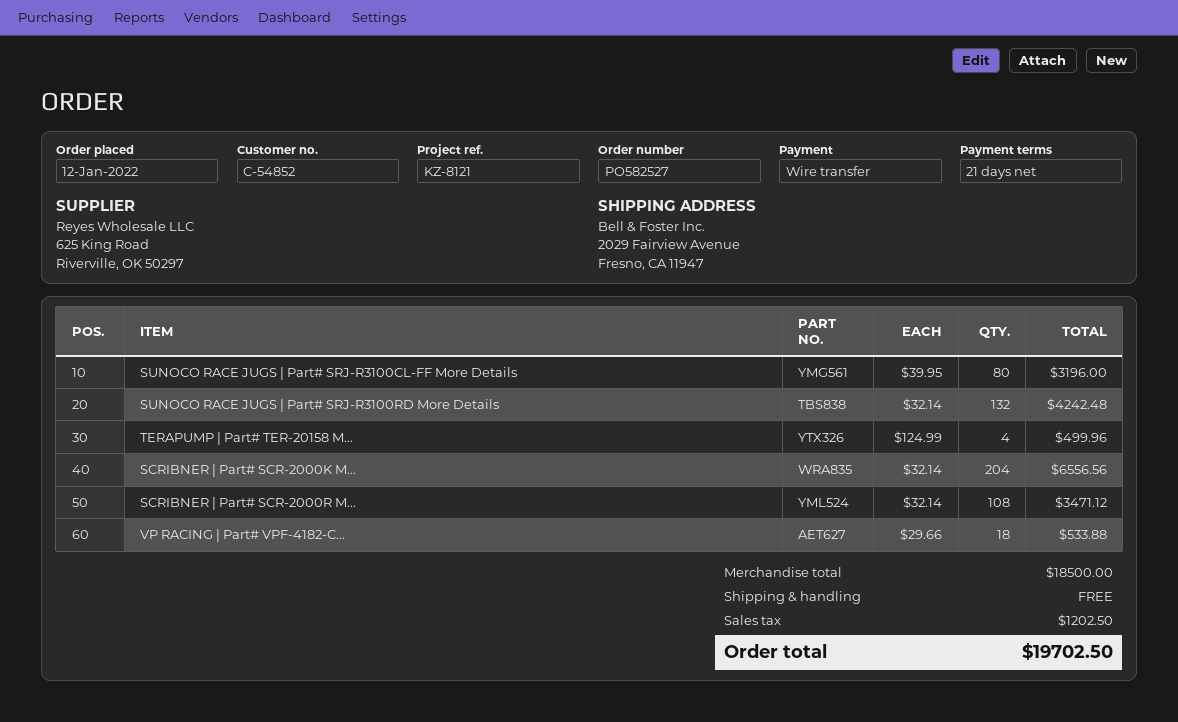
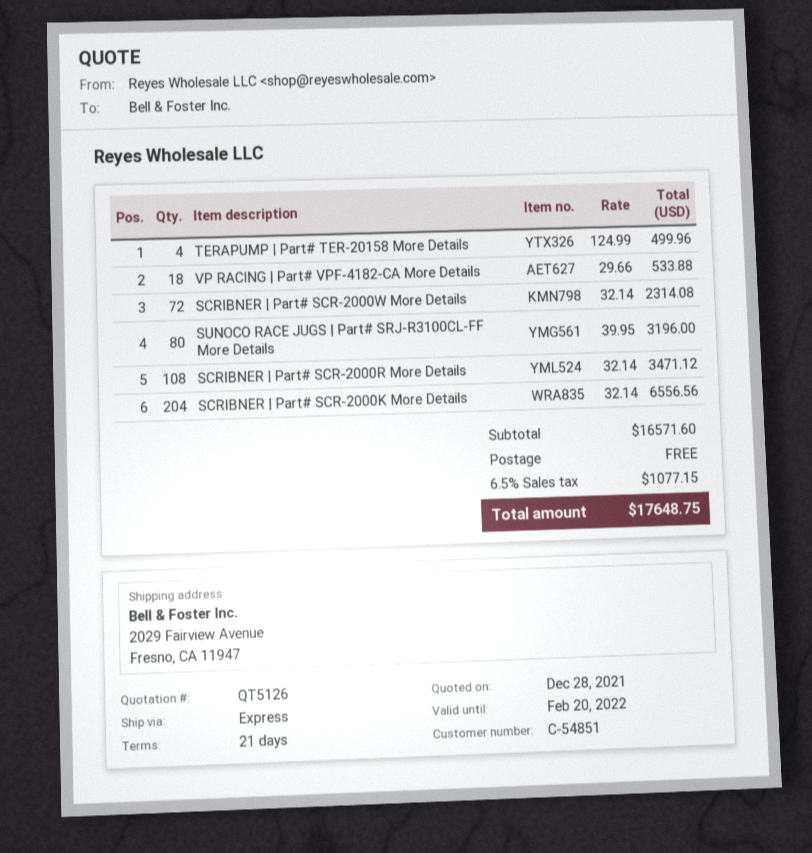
customer number: C-54852 -> C-54851
SUNOCO RACE JUGS | Part# SRJ-R3100RD More Details: 132 x 32.14 = 4242.48 -> none
SCRIBNER | Part# SCR-2000W More Details: none -> 72 x 32.14 = 2314.08
subtotal: 18500.00 -> 16571.60
tax: 1202.50 -> 1077.15
total: 19702.50 -> 17648.75

